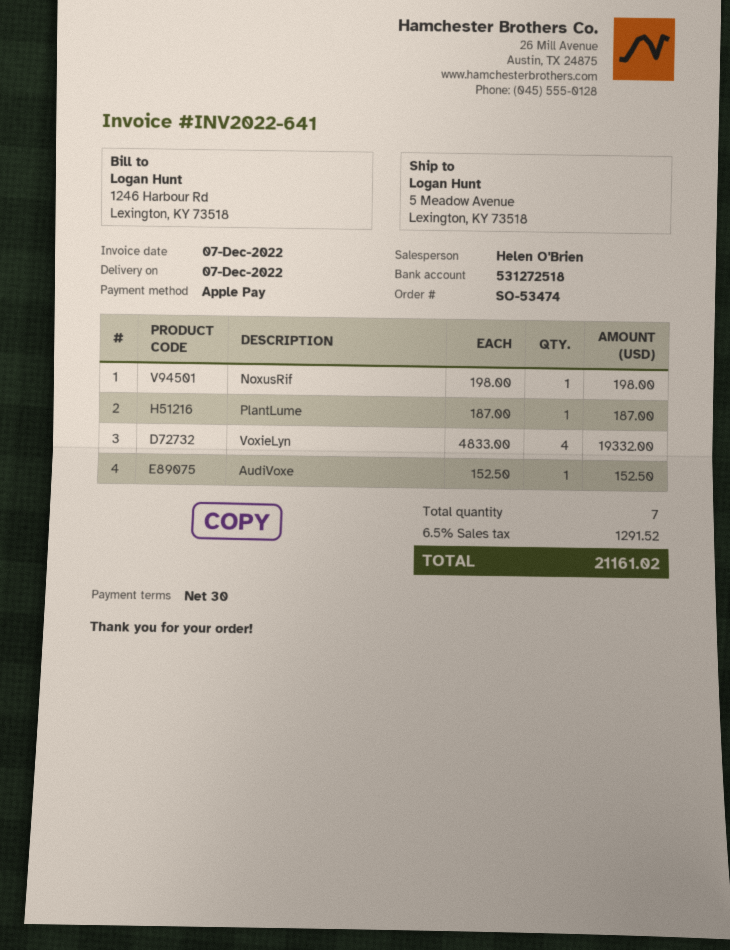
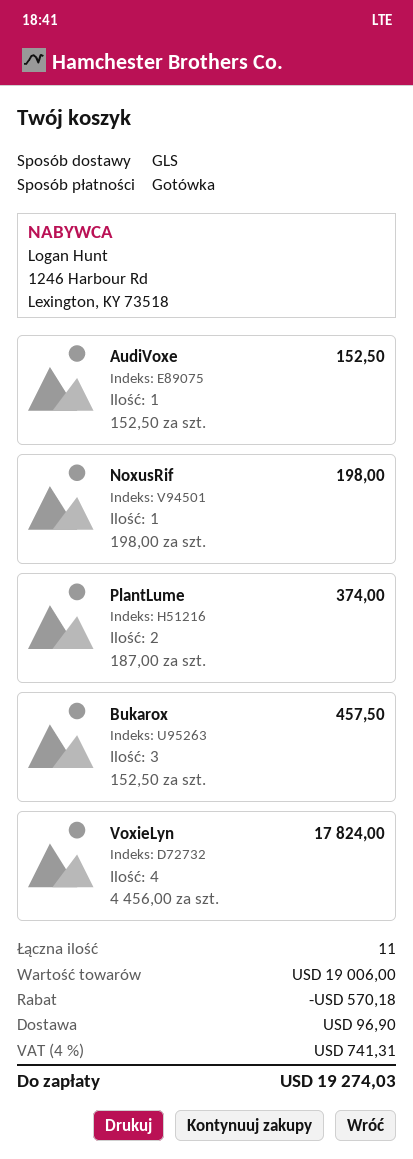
payment method: Apple Pay -> cash
PlantLume: 1 x 187.00 = 187.00 -> 2 x 187.00 = 374.00
VoxieLyn: 4 x 4833.00 = 19332.00 -> 4 x 4456.00 = 17824.00
Bukarox: none -> 3 x 152.50 = 457.50
total quantity: 7 -> 11
discount: none -> 570.18
shipping: none -> 96.90
tax: 6.5% = 1291.52 -> 4% = 741.31
total: 21161.02 -> 19274.03

